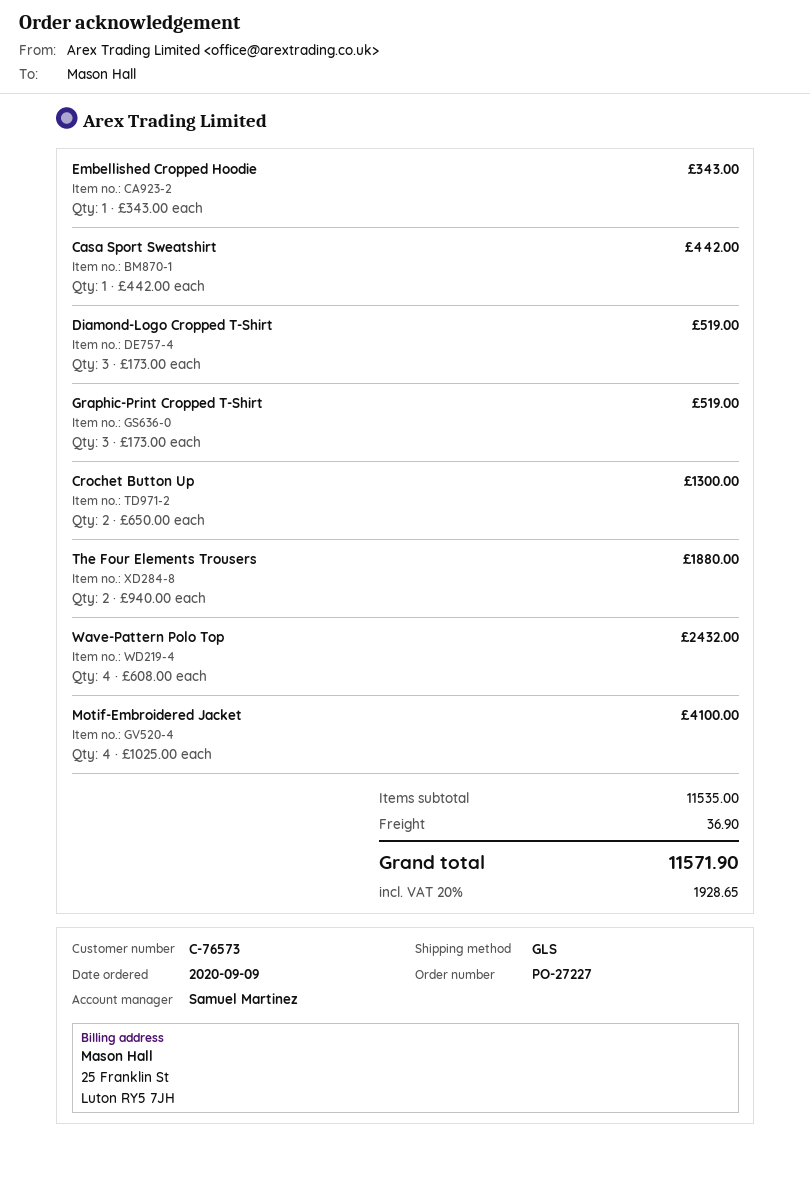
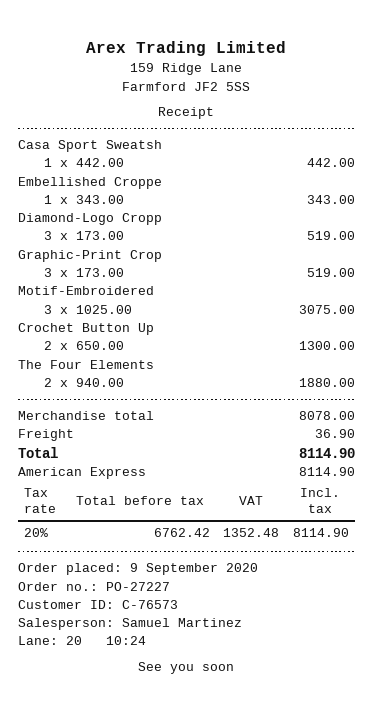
Wave-Pattern Polo Top: 4 x 608.00 = 2432.00 -> none
Motif-Embroidered Jacket: 4 x 1025.00 = 4100.00 -> 3 x 1025.00 = 3075.00
subtotal: 11535.00 -> 8078.00
tax: 20% = 1928.65 -> 20% = 1352.48
total: 11571.90 -> 8114.90

